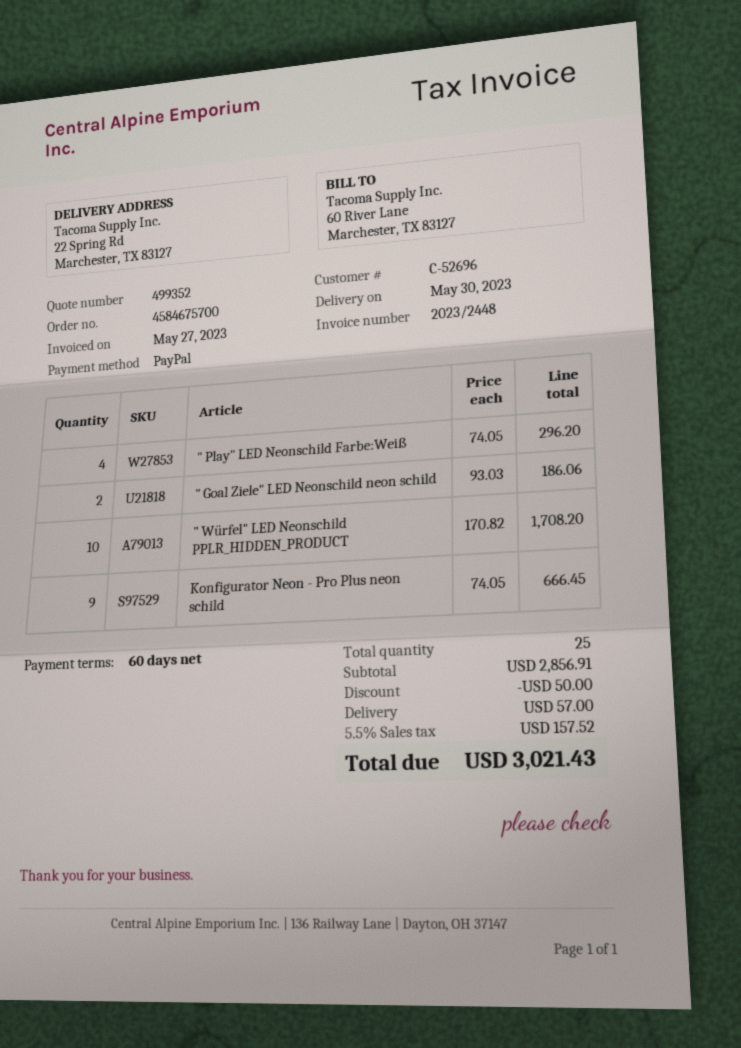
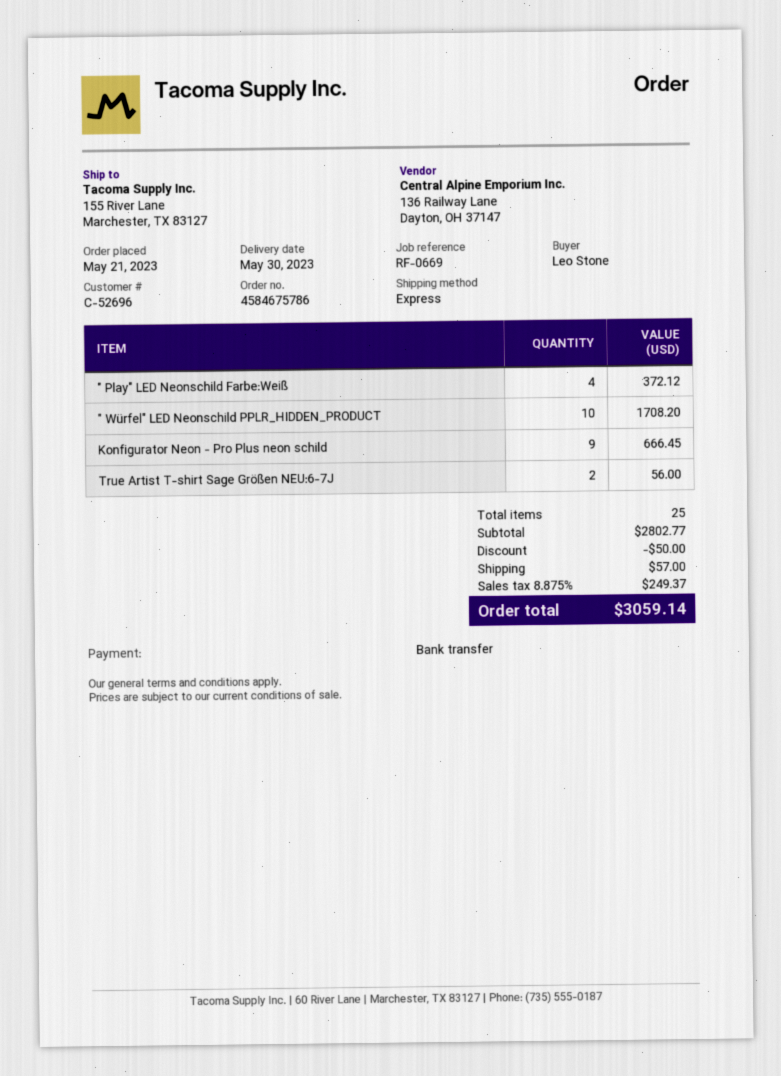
order number: 4584675700 -> 4584675786
payment method: PayPal -> bank transfer
ship to: 22 Spring Rd, Marchester, TX 83127 -> 155 River Lane, Marchester, TX 83127
" Play" LED Neonschild Farbe:Weiß: 4 for 296.20 -> 4 for 372.12
" Goal Ziele" LED Neonschild neon schild: 2 for 186.06 -> none
True Artist T-shirt Sage Größen NEU:6-7J: none -> 2 for 56.00
subtotal: 2856.91 -> 2802.77
tax: 5.5% = 157.52 -> 8.875% = 249.37
total: 3021.43 -> 3059.14

